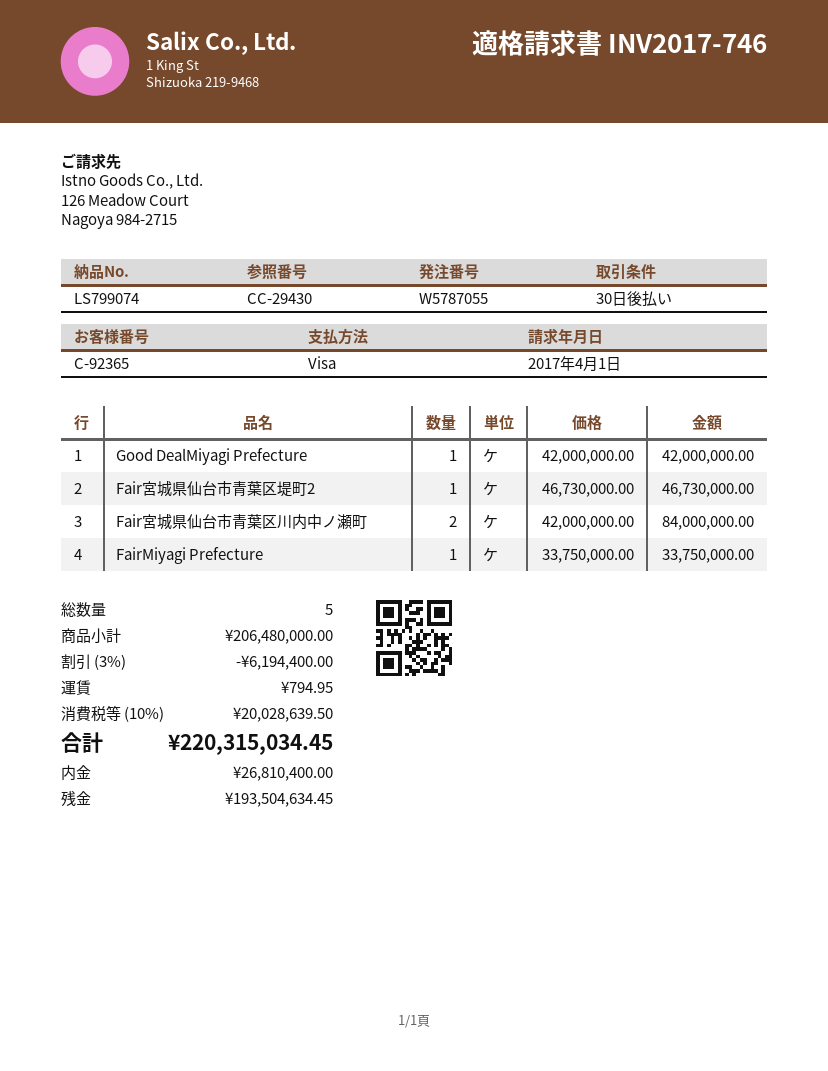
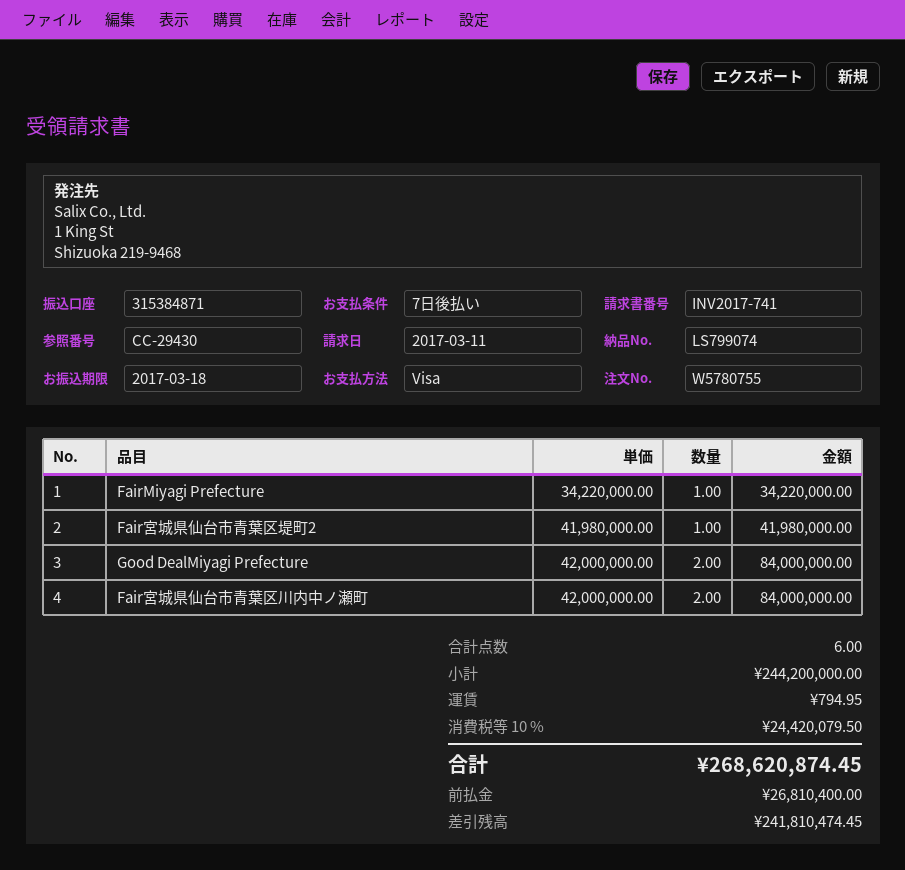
order number: W5787055 -> W5780755
invoice number: INV2017-746 -> INV2017-741
invoice date: 2017-04-01 -> 2017-03-11
payment terms: 30 days -> 7 days
Good DealMiyagi Prefecture: 1 x 42000000.00 = 42000000.00 -> 2 x 42000000.00 = 84000000.00
Fair宮城県仙台市青葉区堤町2: 1 x 46730000.00 = 46730000.00 -> 1 x 41980000.00 = 41980000.00
FairMiyagi Prefecture: 1 x 33750000.00 = 33750000.00 -> 1 x 34220000.00 = 34220000.00
total quantity: 5 -> 6
subtotal: 206480000.00 -> 244200000.00
discount: 3% = 6194400.00 -> none
tax: 10% = 20028639.50 -> 10% = 24420079.50
total: 220315034.45 -> 268620874.45
balance: 193504634.45 -> 241810474.45

